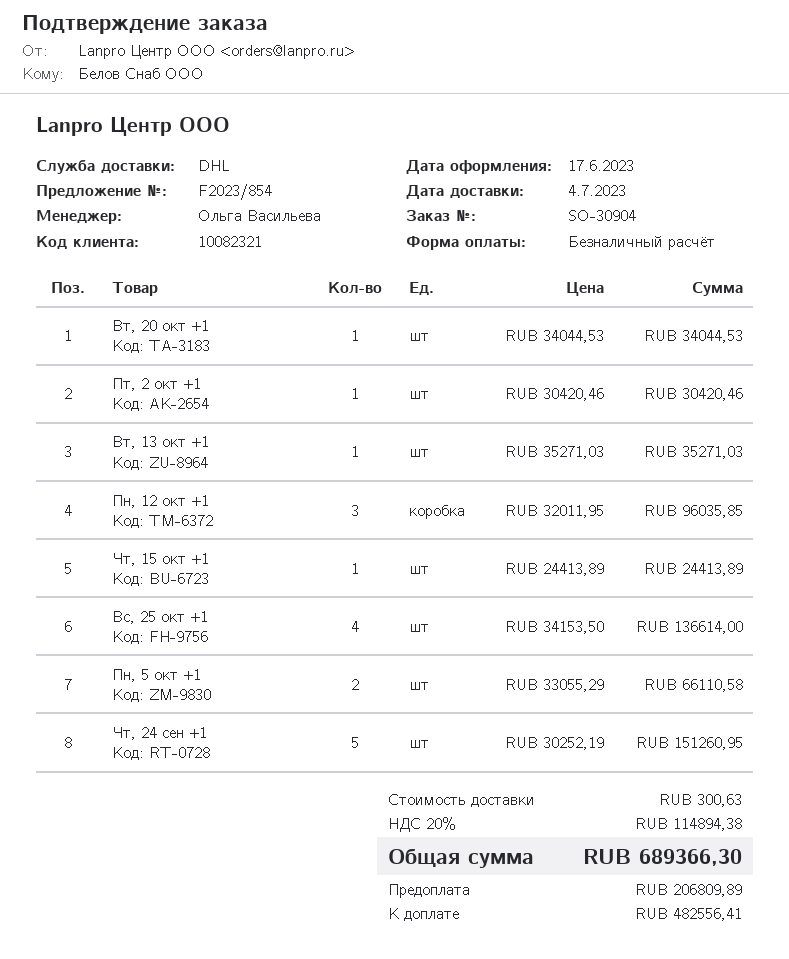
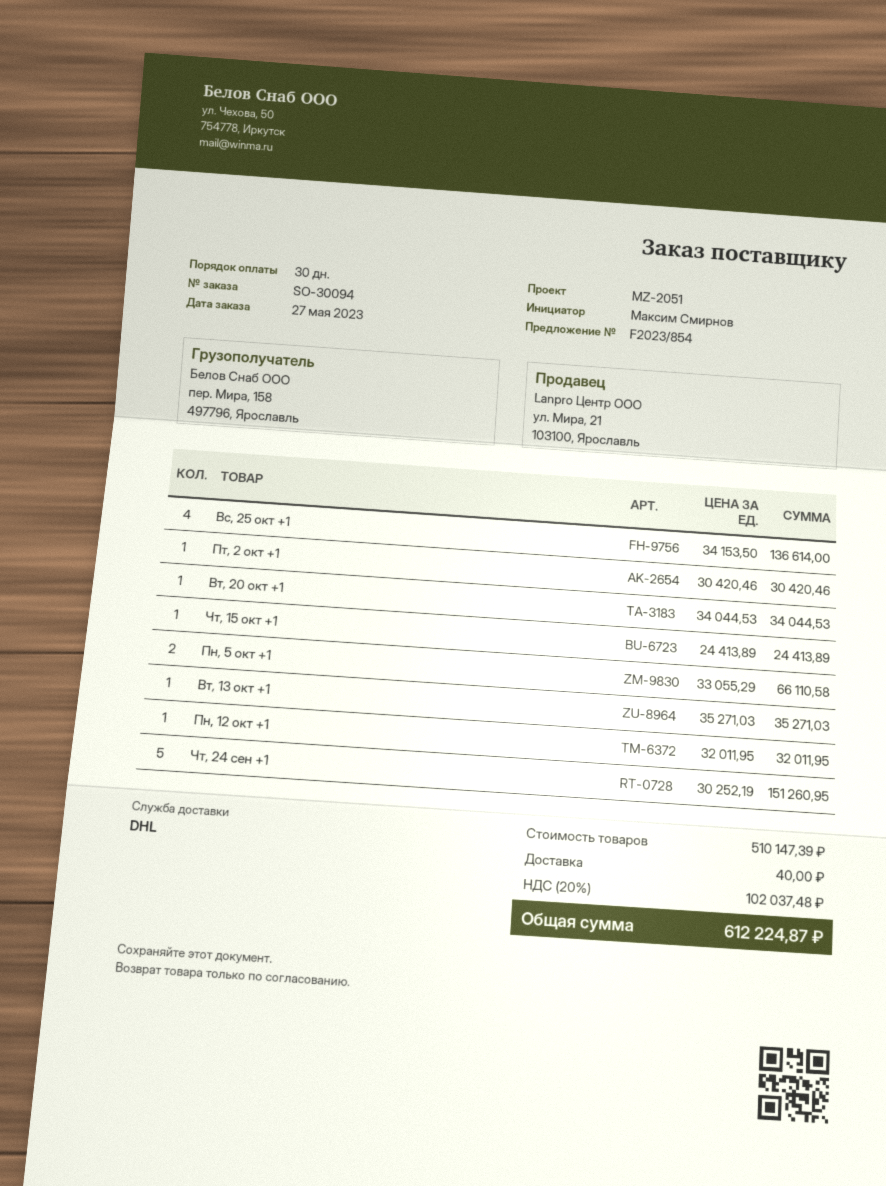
order number: SO-30904 -> SO-30094
order date: 2023-06-17 -> 2023-05-27
Пн, 12 окт +1: 3 x 32011.95 = 96035.85 -> 1 x 32011.95 = 32011.95
shipping: 300.63 -> 40.00
tax: 20% = 114894.38 -> 20% = 102037.48
total: 689366.30 -> 612224.87

